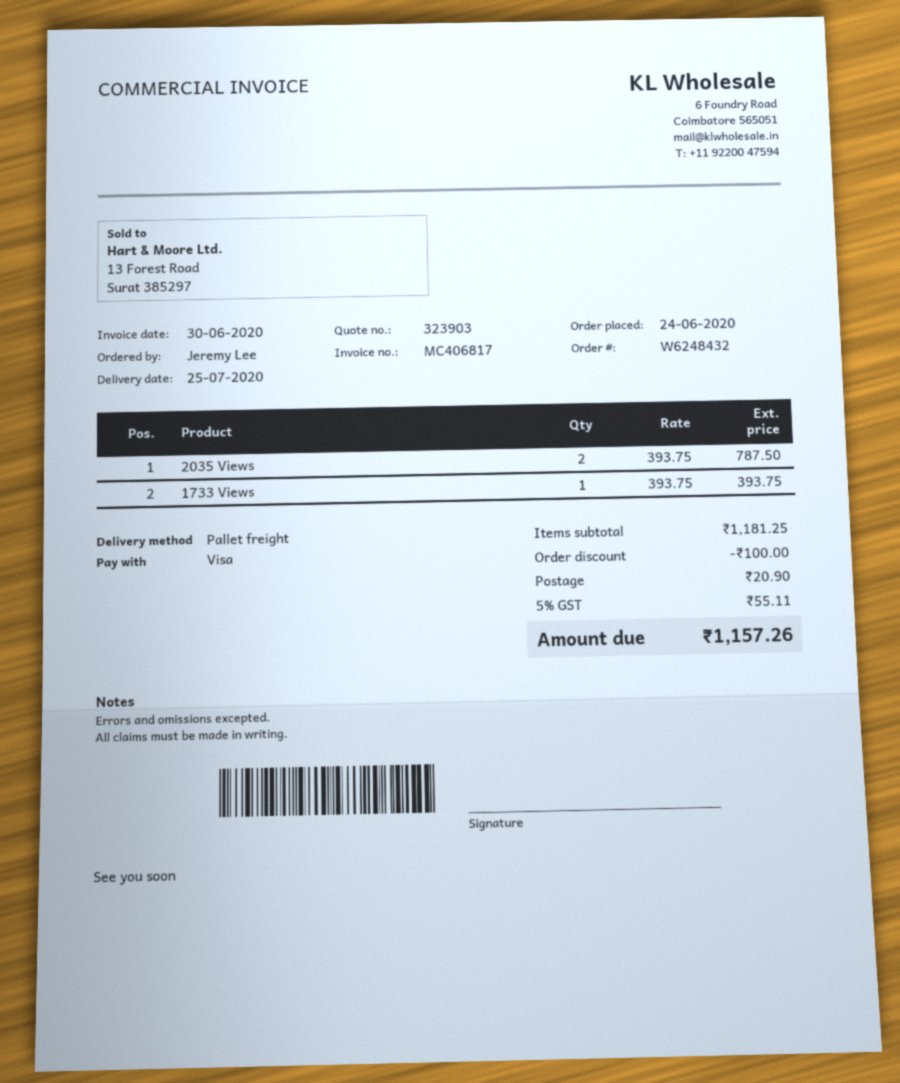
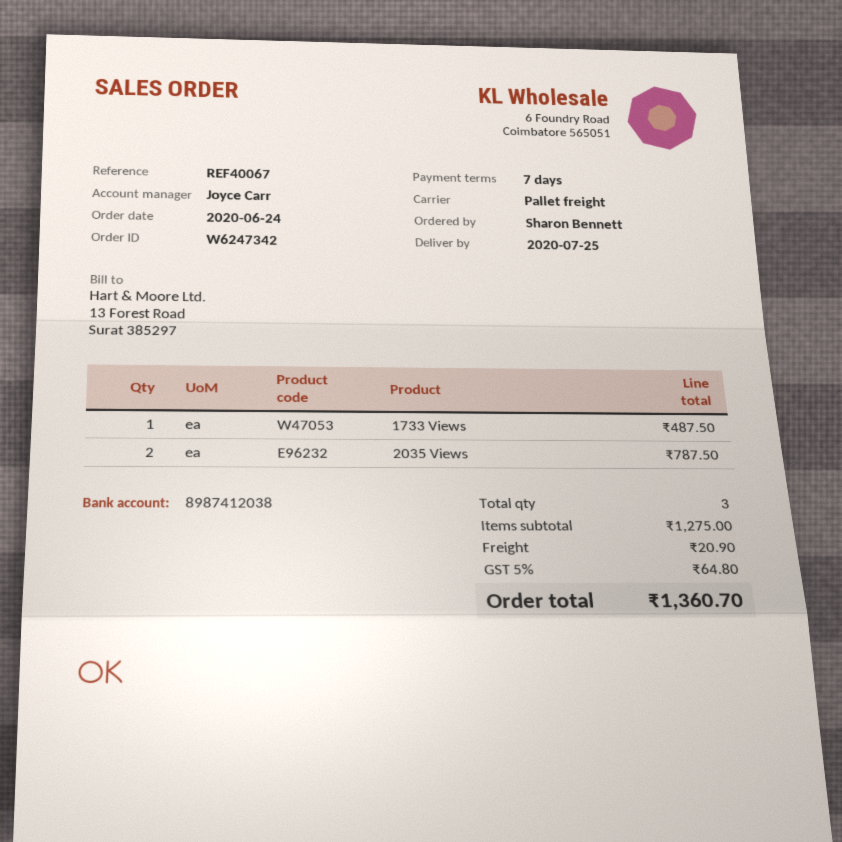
order number: W6248432 -> W6247342
ordered by: Jeremy Lee -> Sharon Bennett
1733 Views: 1 for 393.75 -> 1 for 487.50
subtotal: 1181.25 -> 1275.00
discount: 100.00 -> none
tax: 5% = 55.11 -> 5% = 64.80
total: 1157.26 -> 1360.70

